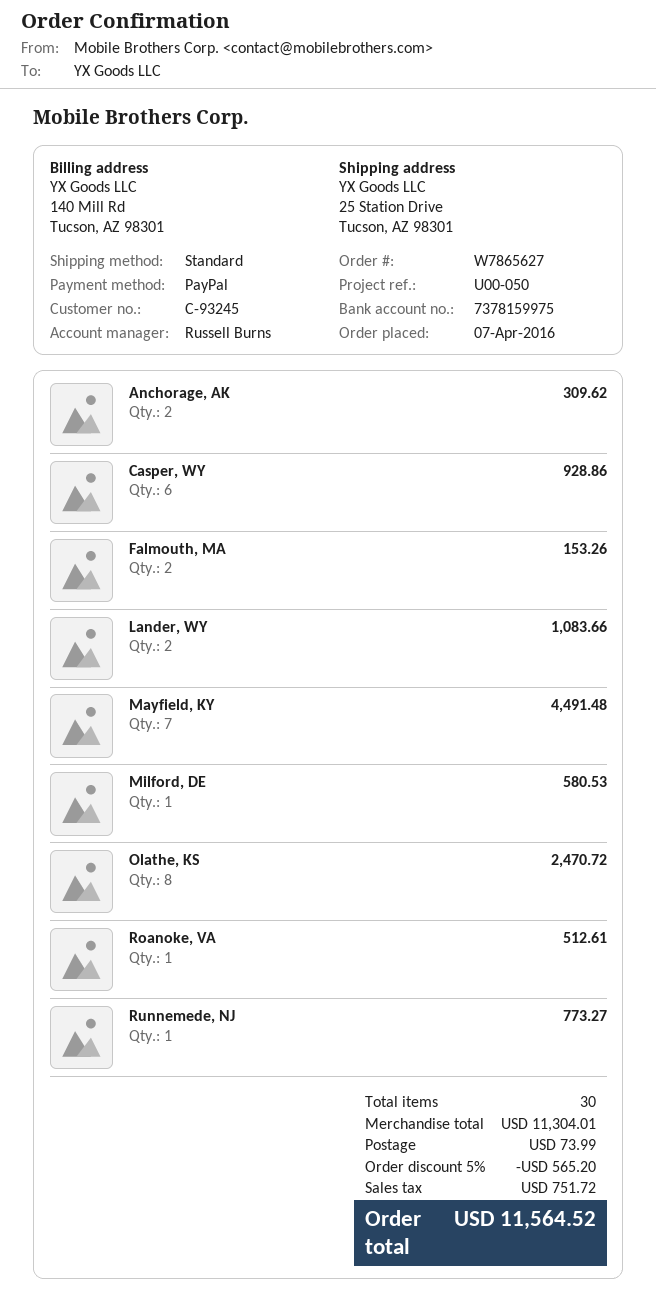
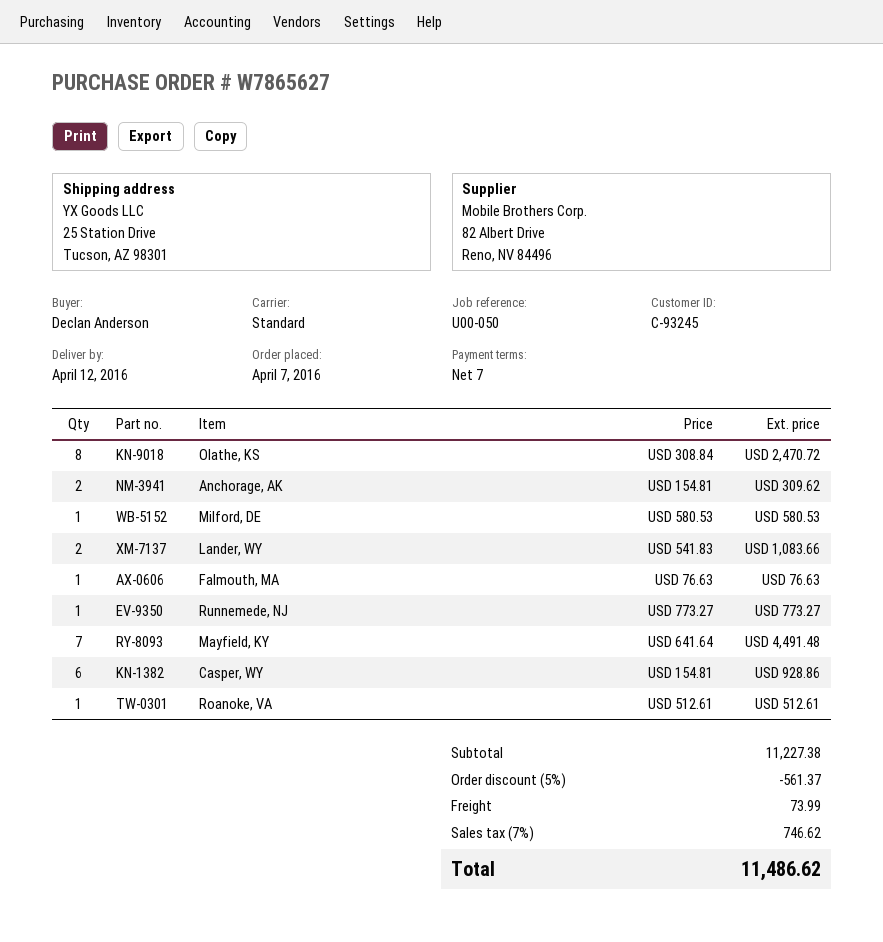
Falmouth, MA: 2 for 153.26 -> 1 for 76.63
subtotal: 11304.01 -> 11227.38
discount: 5% = 565.20 -> 5% = 561.37
tax: 751.72 -> 746.62
total: 11564.52 -> 11486.62

